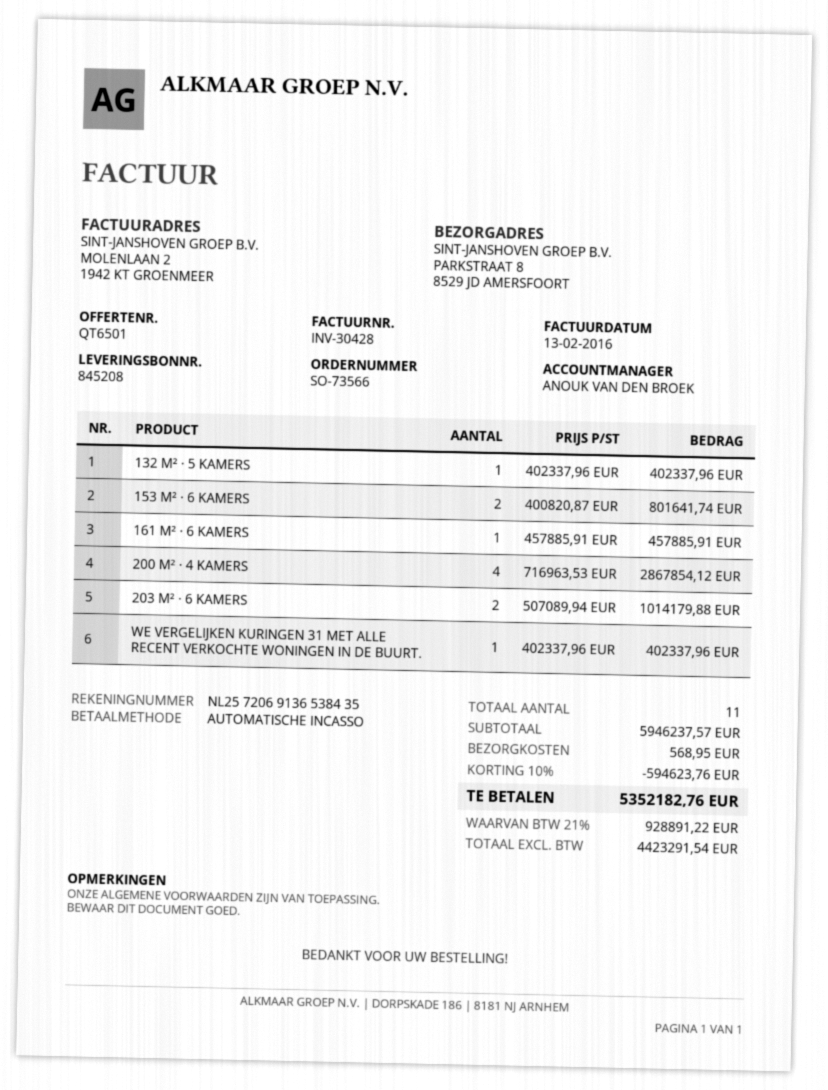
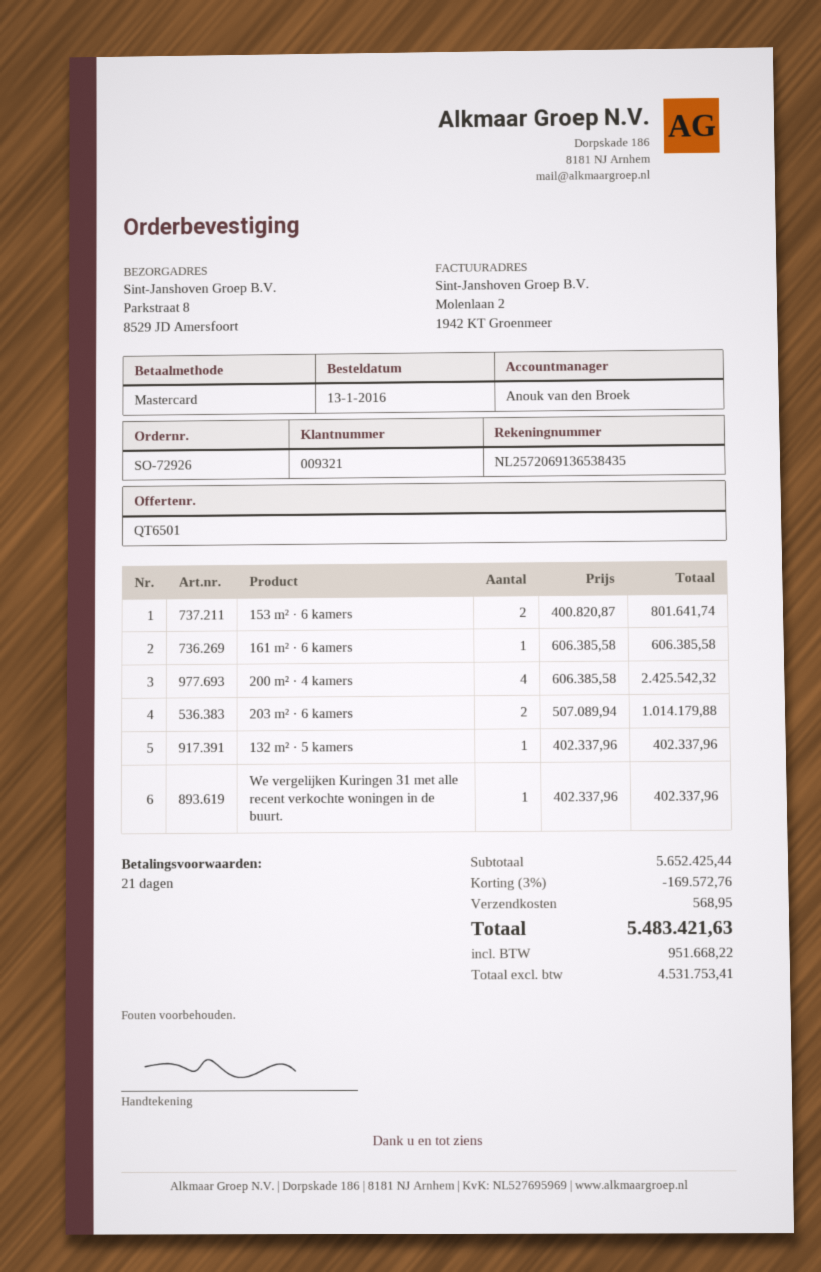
order number: SO-73566 -> SO-72926
payment method: direct debit -> Mastercard
161 M² · 6 KAMERS: 1 x 457885.91 = 457885.91 -> 1 x 606385.58 = 606385.58
200 M² · 4 KAMERS: 4 x 716963.53 = 2867854.12 -> 4 x 606385.58 = 2425542.32
subtotal: 5946237.57 -> 5652425.44
discount: 10% = 594623.76 -> 3% = 169572.76
net: 4423291.54 -> 4531753.41
tax: 928891.22 -> 951668.22
total: 5352182.76 -> 5483421.63

